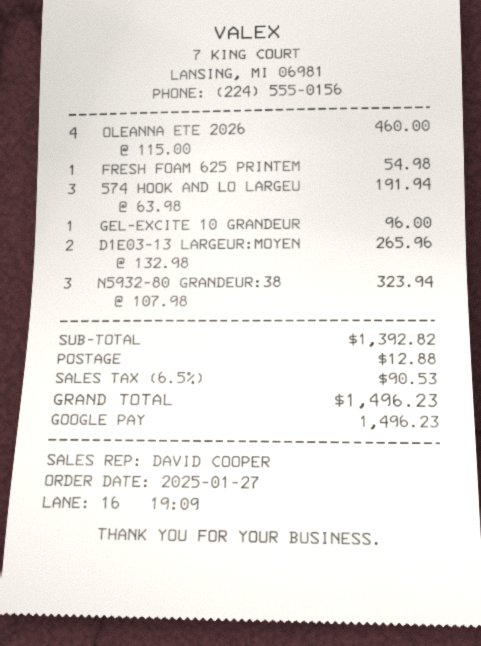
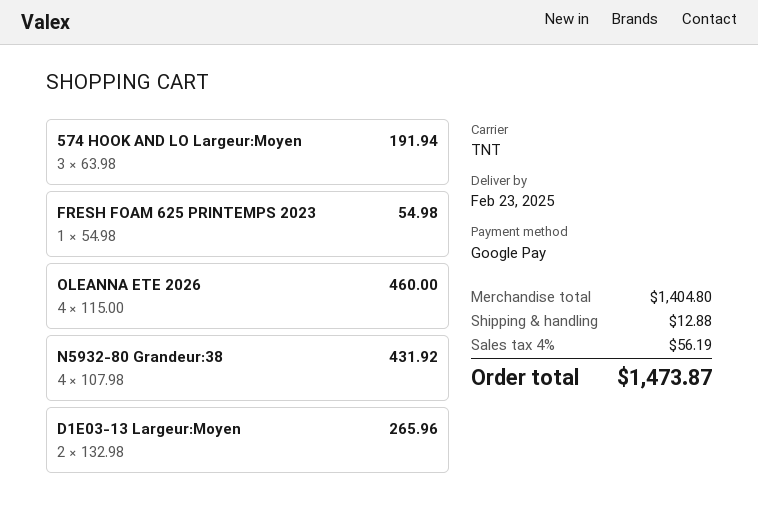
GEL-EXCITE 10 GRANDEUR: 1 x 96.00 = 96.00 -> none
N5932-80 GRANDEUR:38: 3 x 107.98 = 323.94 -> 4 x 107.98 = 431.92
subtotal: 1392.82 -> 1404.80
tax: 6.5% = 90.53 -> 4% = 56.19
total: 1496.23 -> 1473.87

